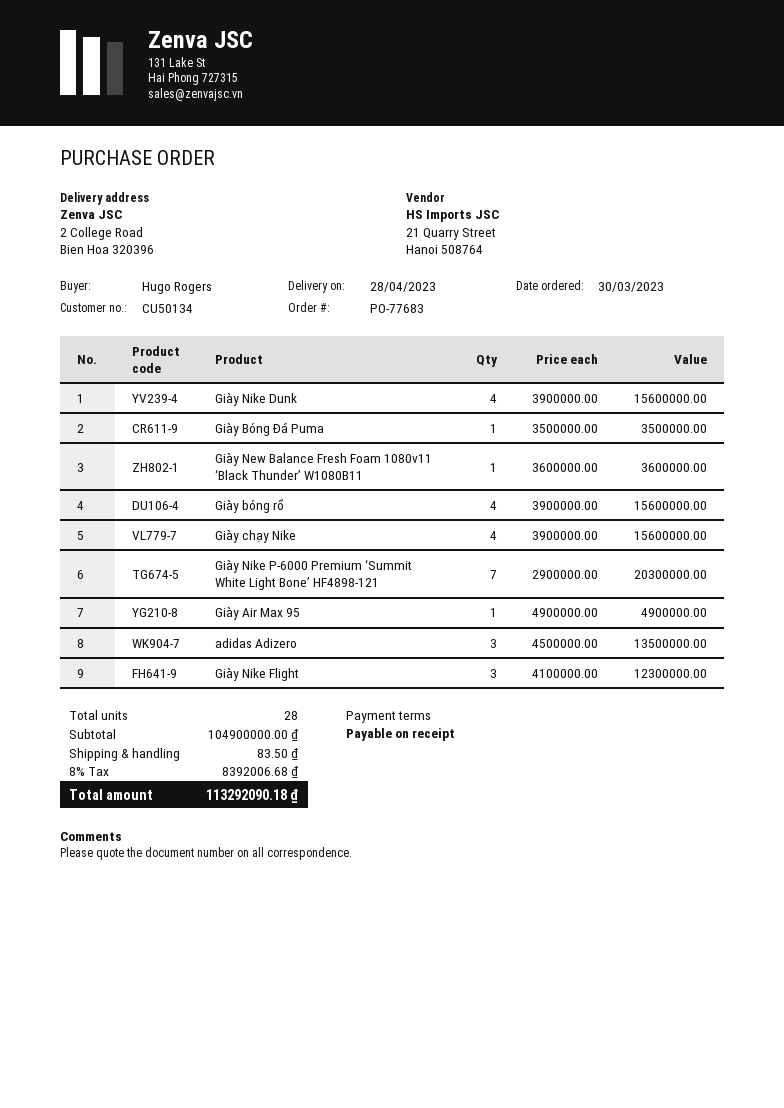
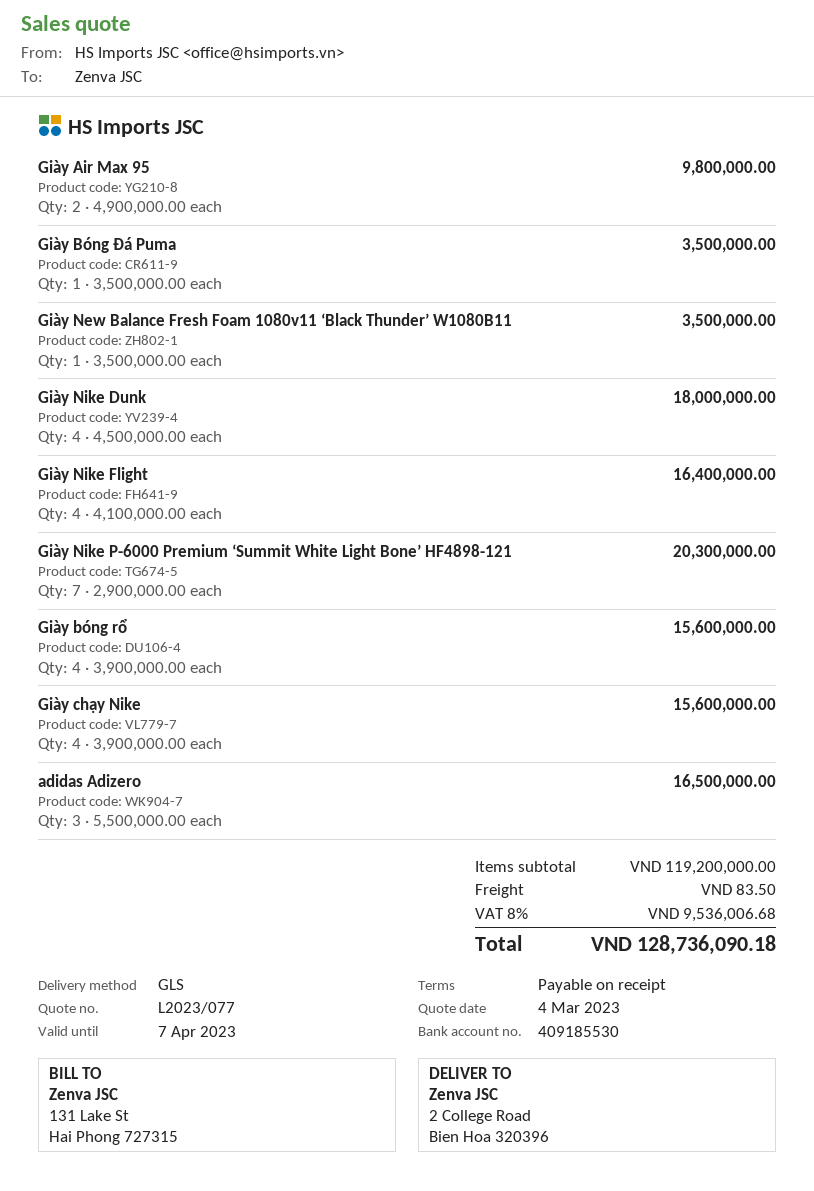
Giày Nike Dunk: 4 x 3900000.00 = 15600000.00 -> 4 x 4500000.00 = 18000000.00
Giày New Balance Fresh Foam 1080v11 ‘Black Thunder’ W1080B11: 1 x 3600000.00 = 3600000.00 -> 1 x 3500000.00 = 3500000.00
Giày Air Max 95: 1 x 4900000.00 = 4900000.00 -> 2 x 4900000.00 = 9800000.00
adidas Adizero: 3 x 4500000.00 = 13500000.00 -> 3 x 5500000.00 = 16500000.00
Giày Nike Flight: 3 x 4100000.00 = 12300000.00 -> 4 x 4100000.00 = 16400000.00
subtotal: 104900000.00 -> 119200000.00
tax: 8% = 8392006.68 -> 8% = 9536006.68
total: 113292090.18 -> 128736090.18

